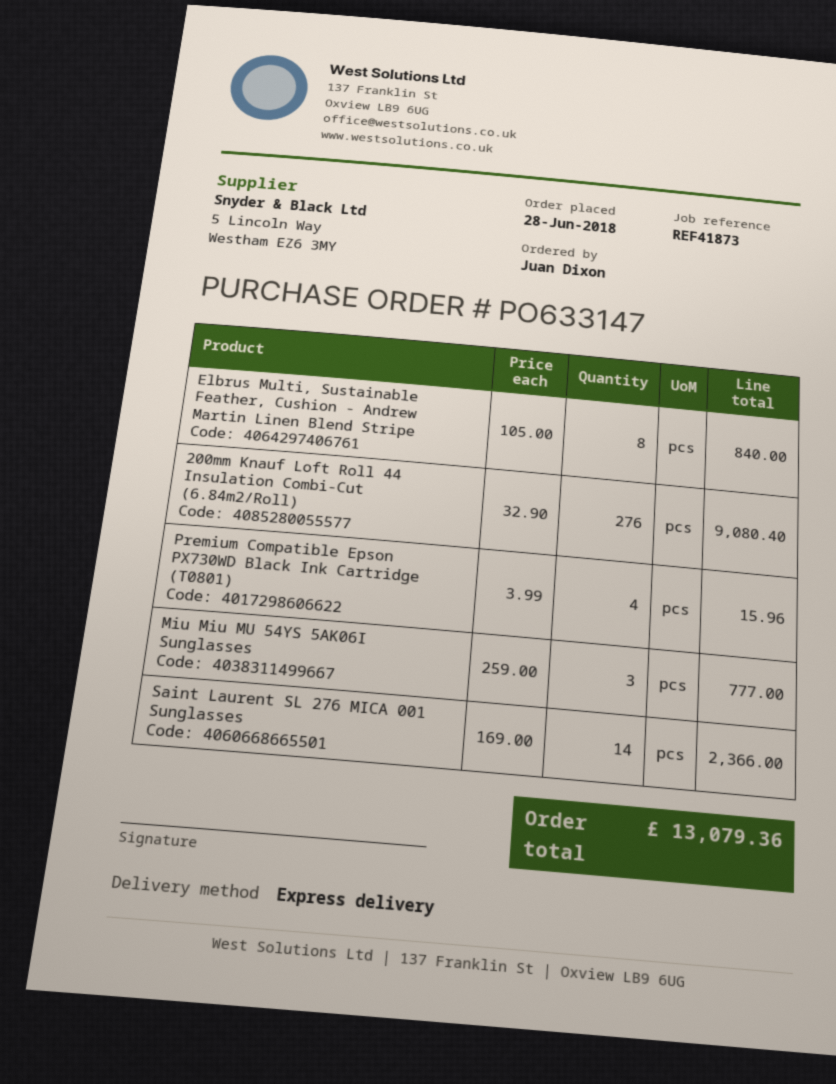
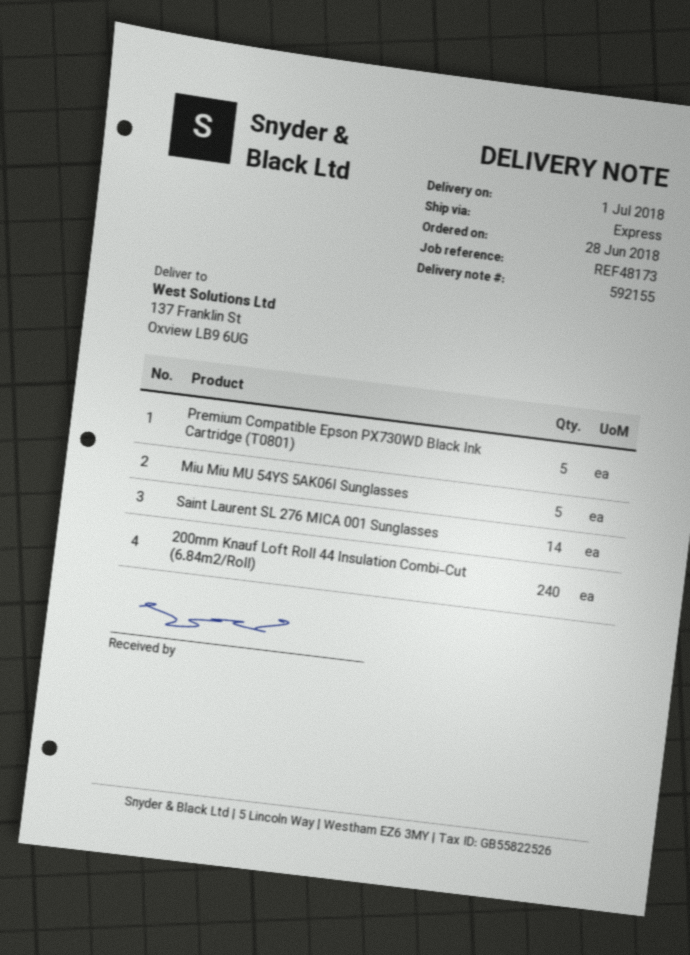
reference: REF41873 -> REF48173
Elbrus Multi, Sustainable Feather, Cushion - Andrew Martin Linen Blend Stripe: 8 -> none
200mm Knauf Loft Roll 44 Insulation Combi-Cut (6.84m2/Roll): 276 -> 240
Premium Compatible Epson PX730WD Black Ink Cartridge (T0801): 4 -> 5
Miu Miu MU 54YS 5AK06I Sunglasses: 3 -> 5

